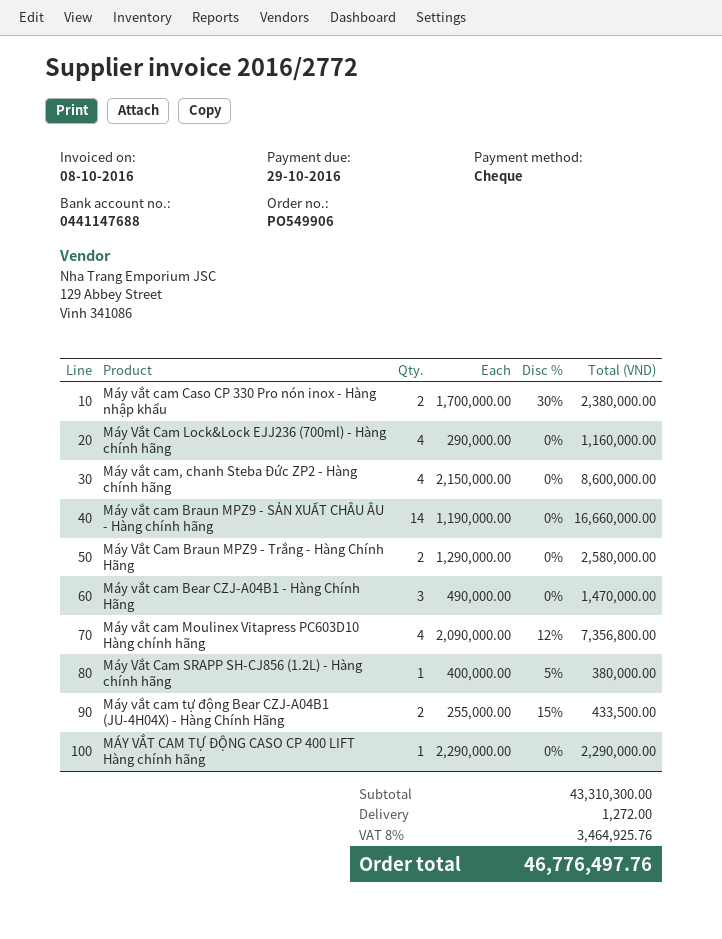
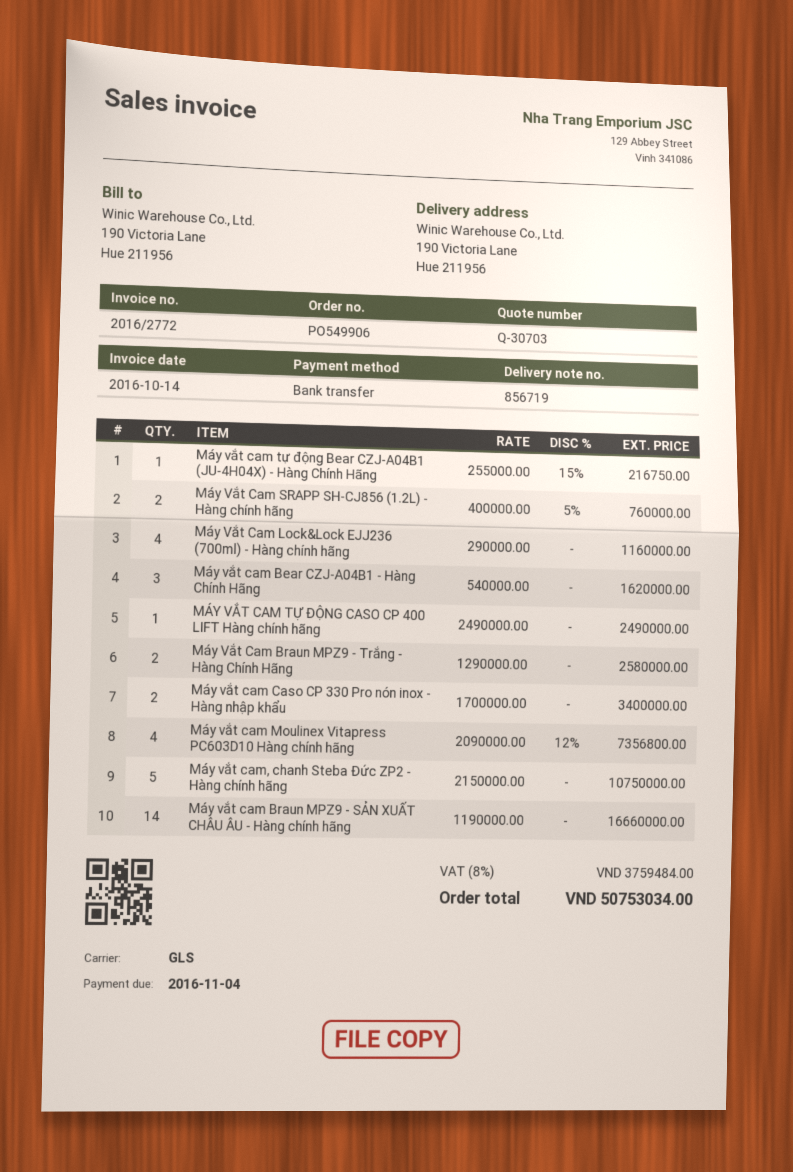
invoice date: 2016-10-08 -> 2016-10-14
due date: 2016-10-29 -> 2016-11-04
payment method: cheque -> bank transfer
Máy vắt cam Caso CP 330 Pro nón inox - Hàng nhập khẩu: 2 x 1700000.00 - 30% = 2380000.00 -> 2 x 1700000.00 = 3400000.00
Máy vắt cam, chanh Steba Đức ZP2 - Hàng chính hãng: 4 x 2150000.00 = 8600000.00 -> 5 x 2150000.00 = 10750000.00
Máy vắt cam Bear CZJ-A04B1 - Hàng Chính Hãng: 3 x 490000.00 = 1470000.00 -> 3 x 540000.00 = 1620000.00
Máy Vắt Cam SRAPP SH-CJ856 (1.2L) - Hàng chính hãng: 1 x 400000.00 - 5% = 380000.00 -> 2 x 400000.00 - 5% = 760000.00
Máy vắt cam tự động Bear CZJ-A04B1 (JU-4H04X) - Hàng Chính Hãng: 2 x 255000.00 - 15% = 433500.00 -> 1 x 255000.00 - 15% = 216750.00
MÁY VẮT CAM TỰ ĐỘNG CASO CP 400 LIFT Hàng chính hãng: 1 x 2290000.00 = 2290000.00 -> 1 x 2490000.00 = 2490000.00
shipping: 1272.00 -> none
tax: 8% = 3464925.76 -> 8% = 3759484.00
total: 46776497.76 -> 50753034.00

